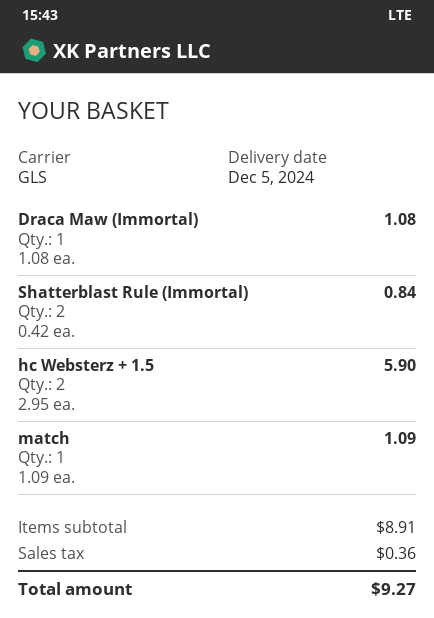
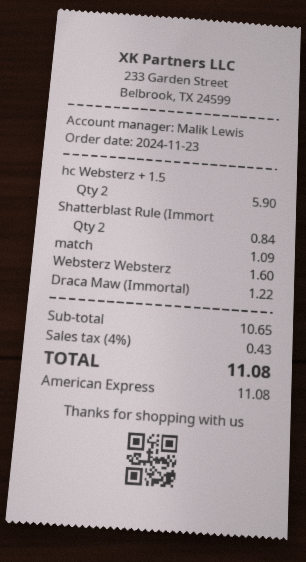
Draca Maw (Immortal): 1 for 1.08 -> 1 for 1.22
Websterz Websterz: none -> 1 for 1.60
subtotal: 8.91 -> 10.65
tax: 0.36 -> 0.43
total: 9.27 -> 11.08

